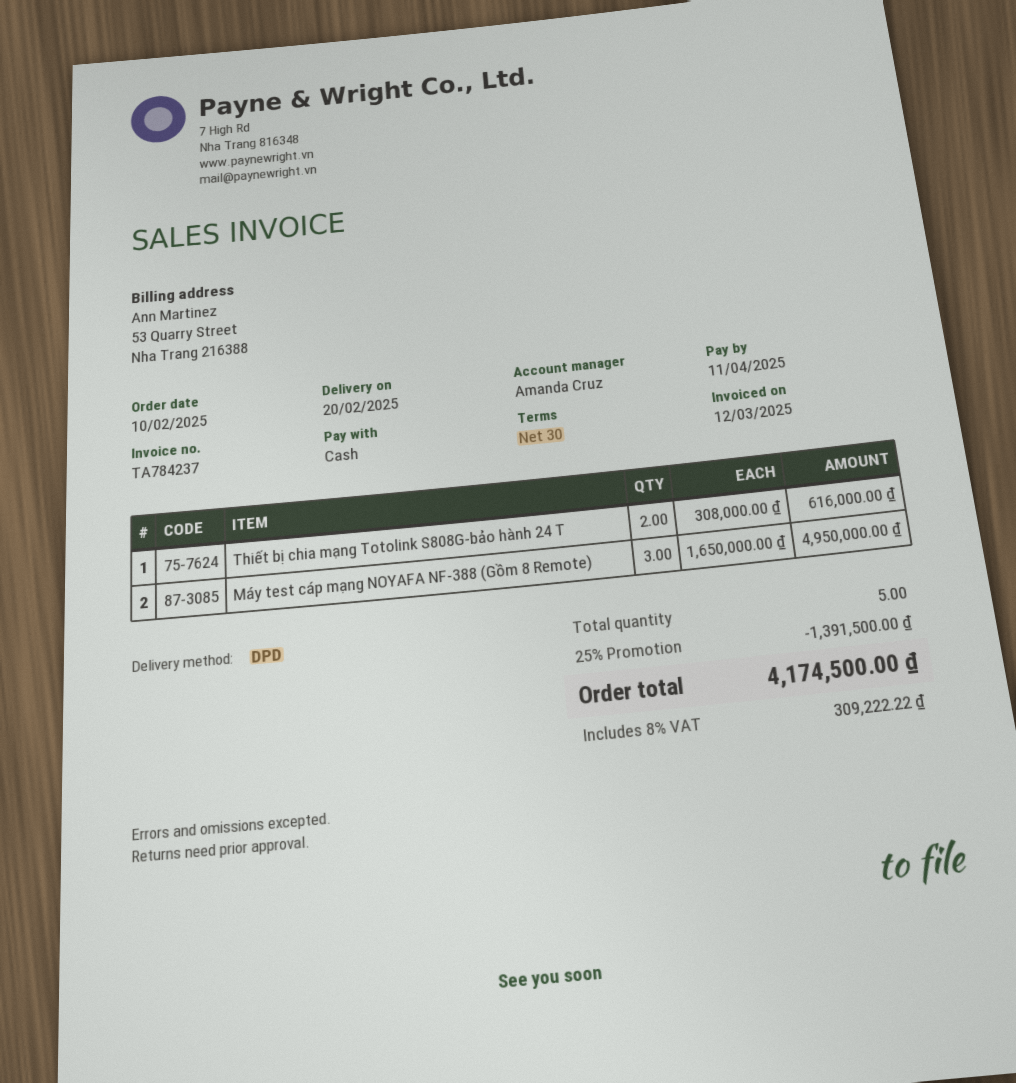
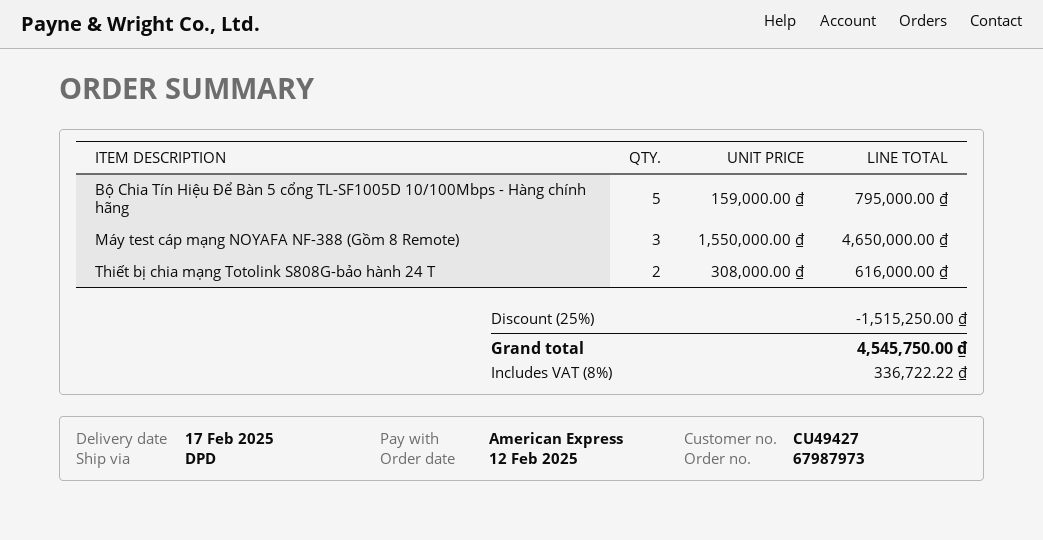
order date: 2025-02-10 -> 2025-02-12
delivery date: 2025-02-20 -> 2025-02-17
payment method: cash -> American Express
Máy test cáp mạng NOYAFA NF-388 (Gồm 8 Remote): 3 x 1650000.00 = 4950000.00 -> 3 x 1550000.00 = 4650000.00
Bộ Chia Tín Hiệu Để Bàn 5 cổng TL-SF1005D 10/100Mbps - Hàng chính hãng: none -> 5 x 159000.00 = 795000.00
discount: 25% = 1391500.00 -> 25% = 1515250.00
tax: 8% = 309222.22 -> 8% = 336722.22
total: 4174500.00 -> 4545750.00

